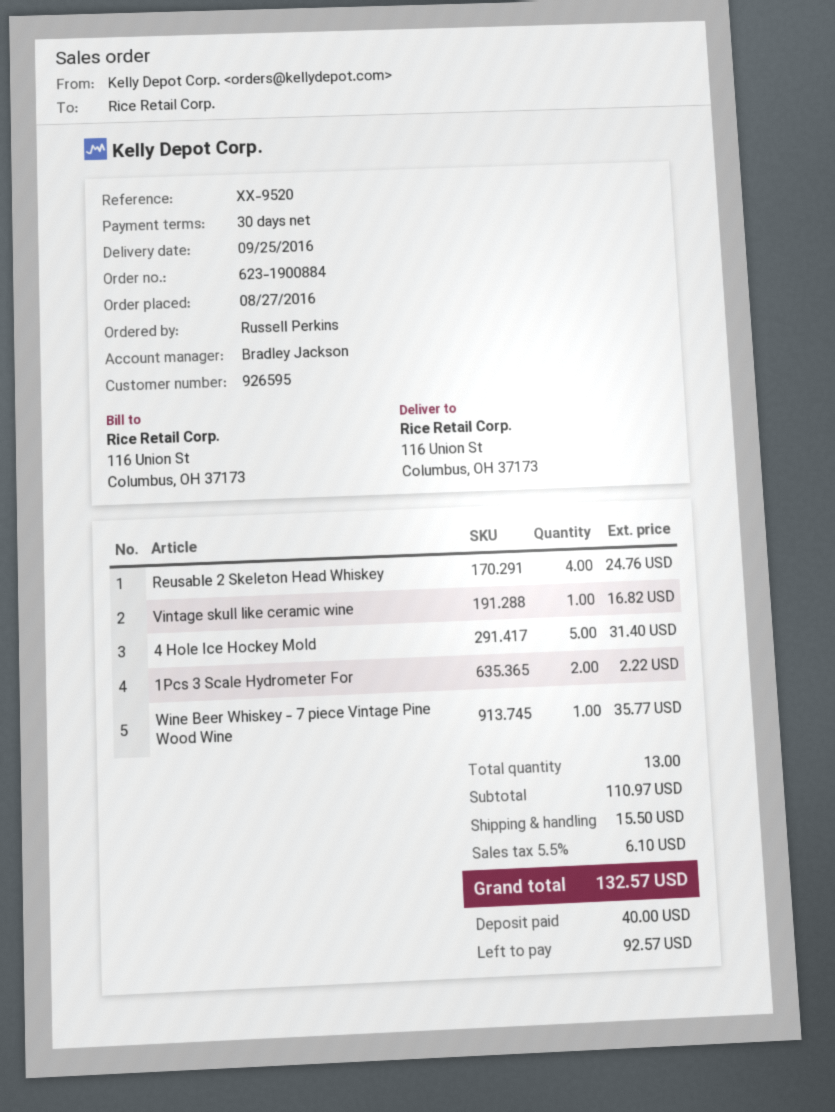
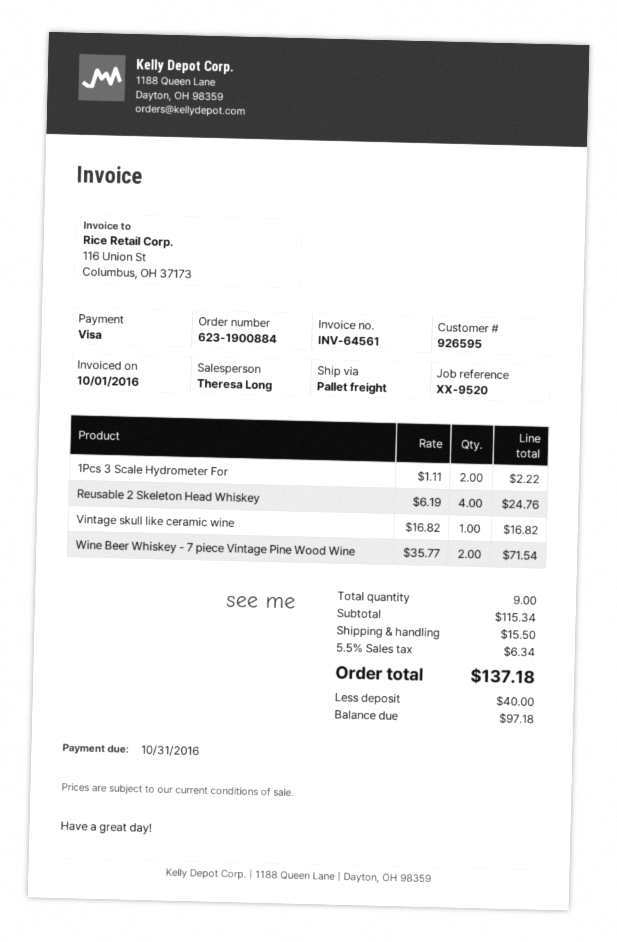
sales rep: Bradley Jackson -> Theresa Long
4 Hole Ice Hockey Mold: 5 for 31.40 -> none
Wine Beer Whiskey - 7 piece Vintage Pine Wood Wine: 1 for 35.77 -> 2 for 71.54
total quantity: 13 -> 9
subtotal: 110.97 -> 115.34
tax: 5.5% = 6.10 -> 5.5% = 6.34
total: 132.57 -> 137.18
balance: 92.57 -> 97.18

